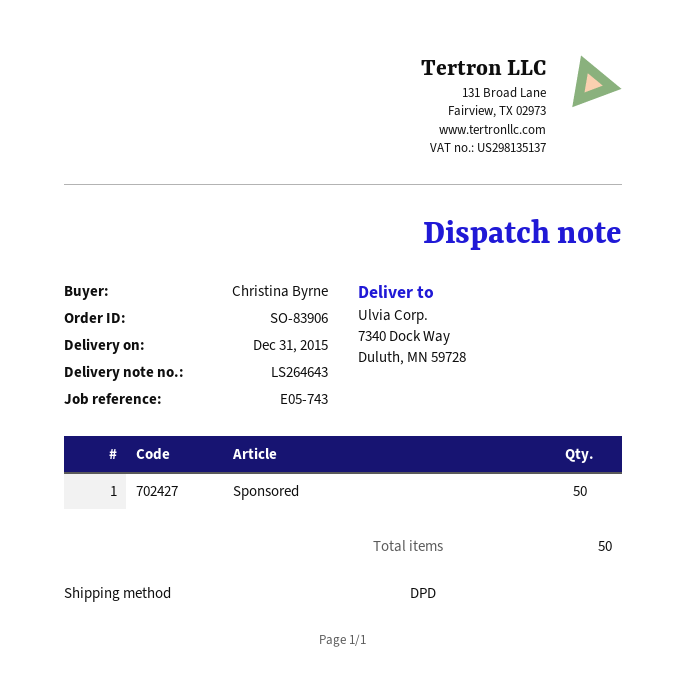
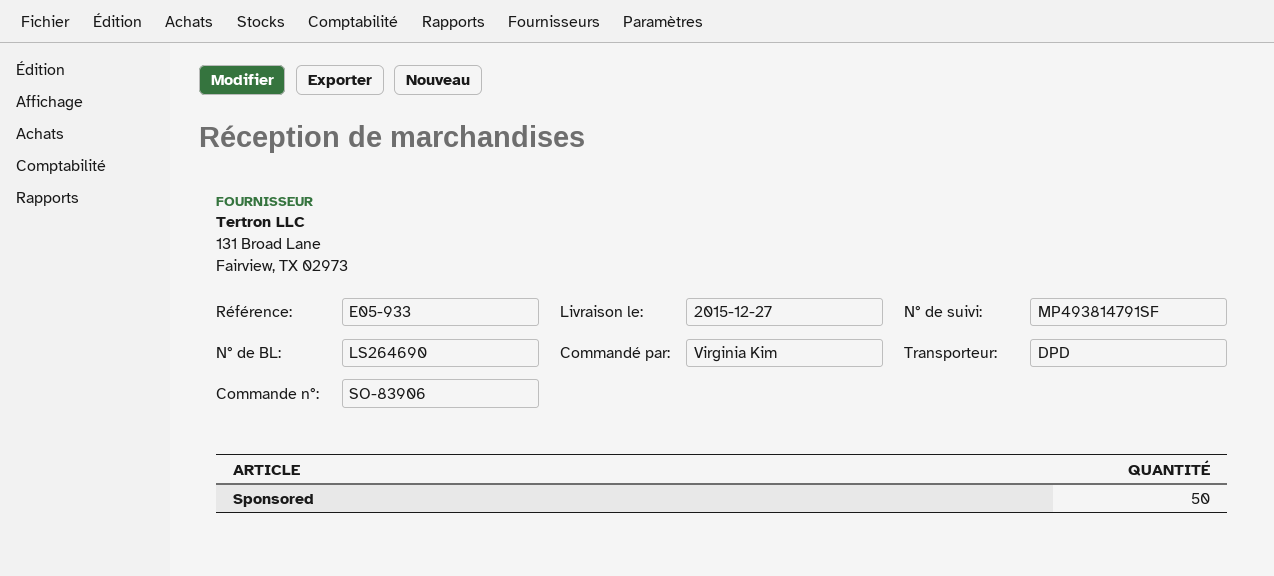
delivery note number: LS264643 -> LS264690
delivery date: 2015-12-31 -> 2015-12-27
reference: E05-743 -> E05-933
ordered by: Christina Byrne -> Virginia Kim

